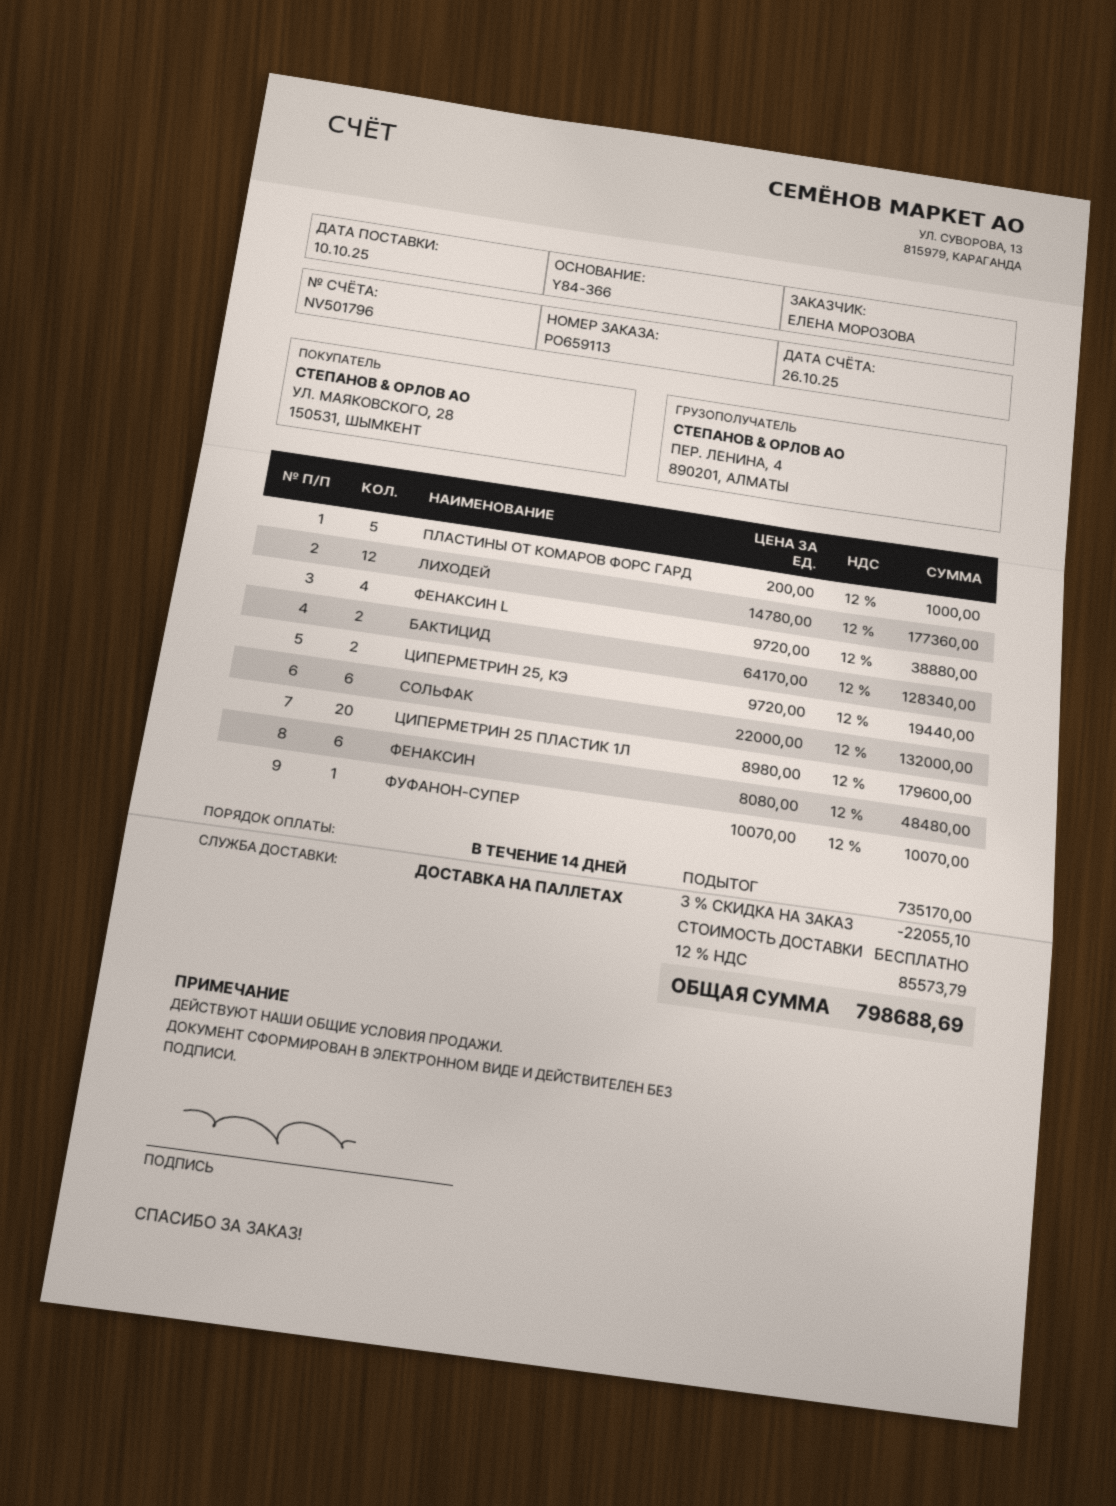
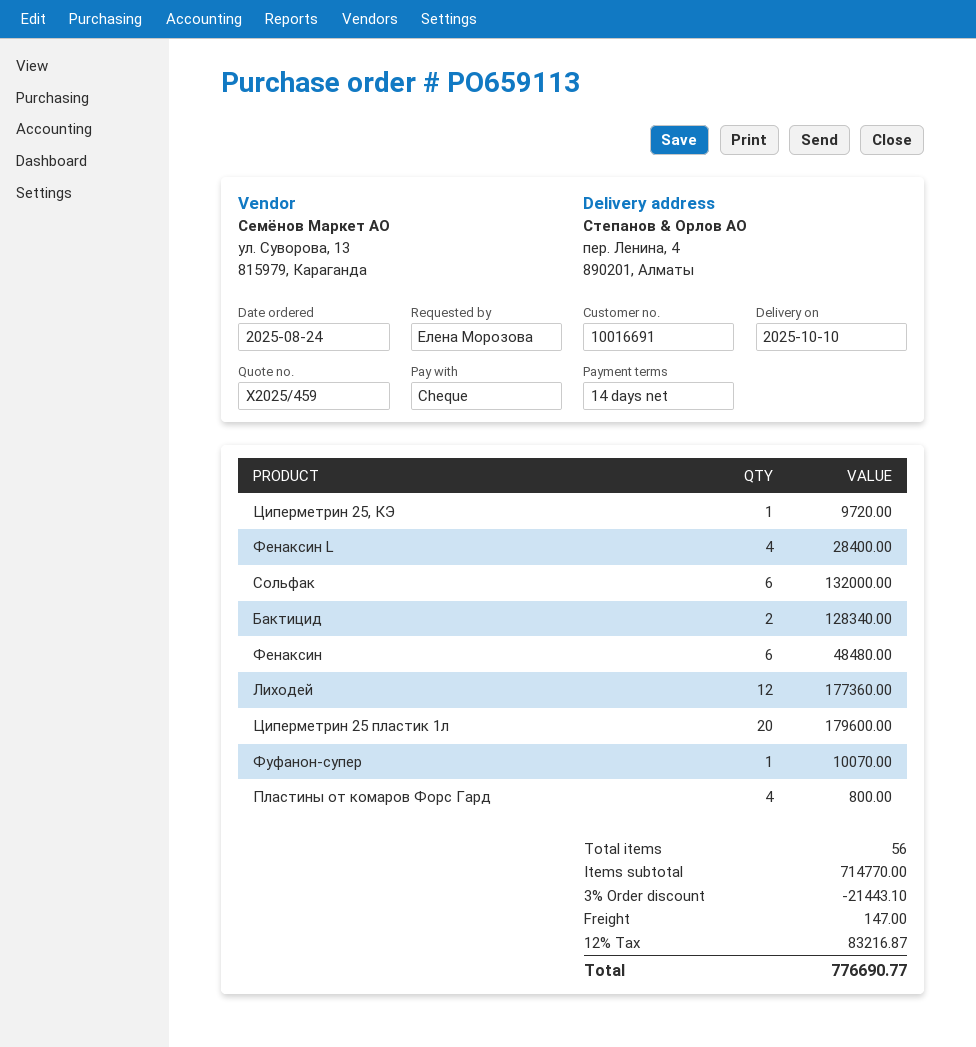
ПЛАСТИНЫ ОТ КОМАРОВ ФОРС ГАРД: 5 for 1000.00 -> 4 for 800.00
ФЕНАКСИН L: 4 for 38880.00 -> 4 for 28400.00
ЦИПЕРМЕТРИН 25, КЭ: 2 for 19440.00 -> 1 for 9720.00
subtotal: 735170.00 -> 714770.00
discount: 3% = 22055.10 -> 3% = 21443.10
shipping: 0.00 -> 147.00
tax: 12% = 85573.79 -> 12% = 83216.87
total: 798688.69 -> 776690.77

